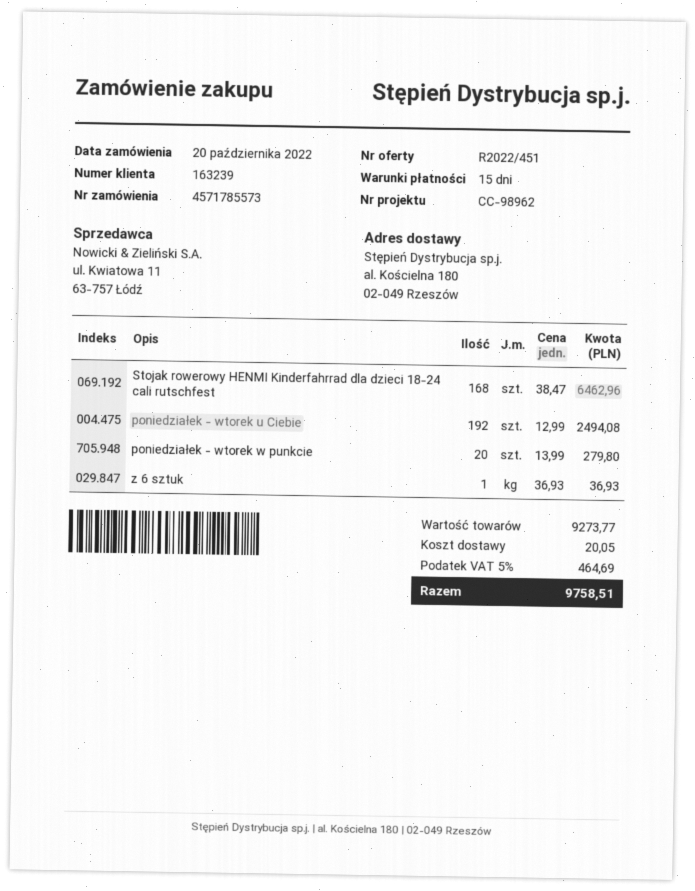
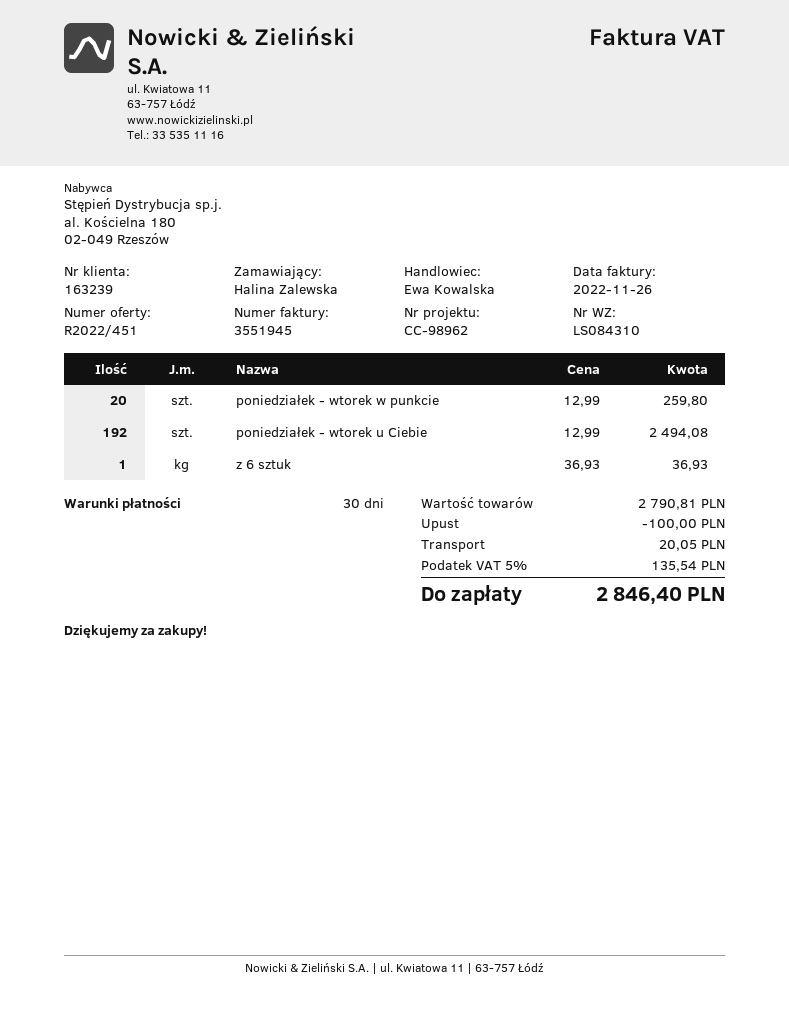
payment terms: 15 days -> 30 days
Stojak rowerowy HENMI Kinderfahrrad dla dzieci 18-24 cali rutschfest: 168 x 38.47 = 6462.96 -> none
poniedziałek - wtorek w punkcie: 20 x 13.99 = 279.80 -> 20 x 12.99 = 259.80
subtotal: 9273.77 -> 2790.81
discount: none -> 100.00
tax: 5% = 464.69 -> 5% = 135.54
total: 9758.51 -> 2846.40

